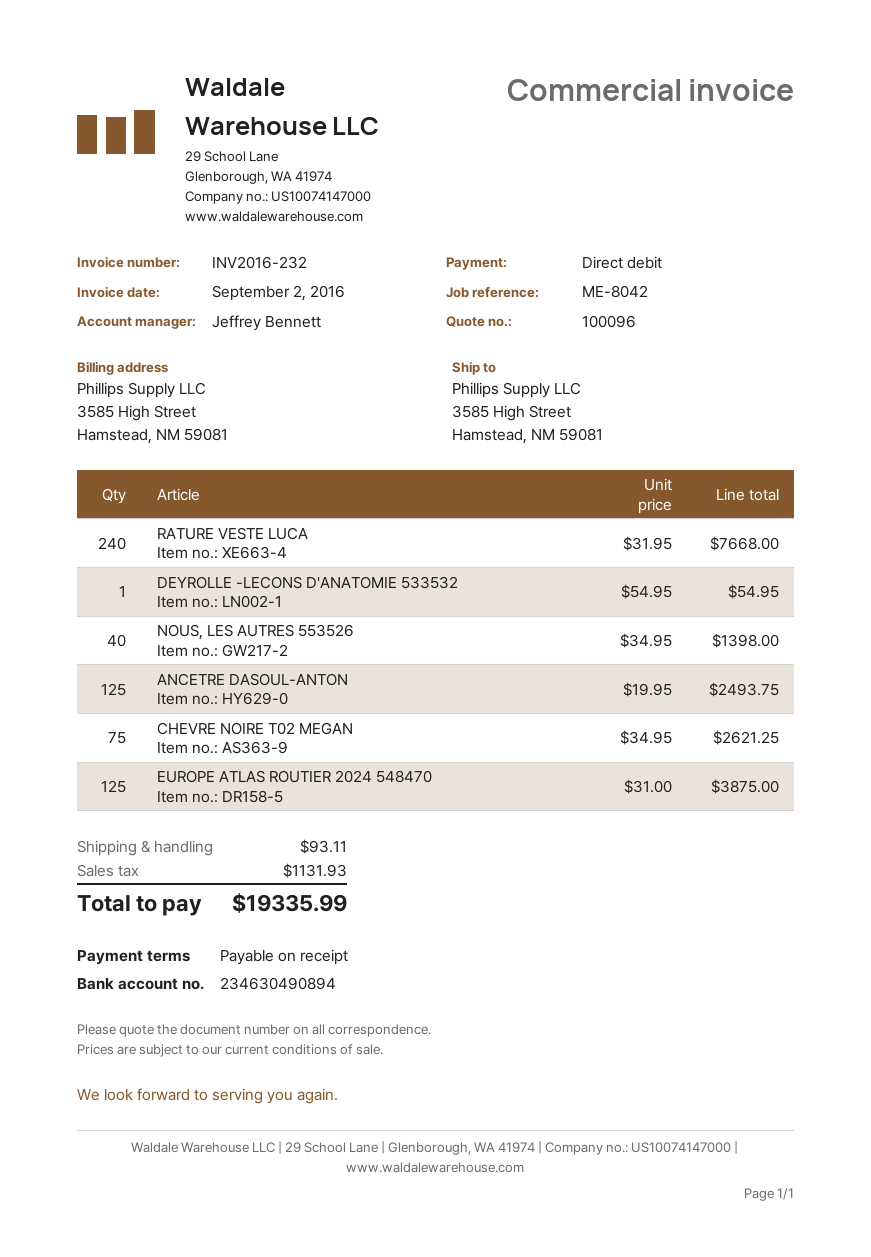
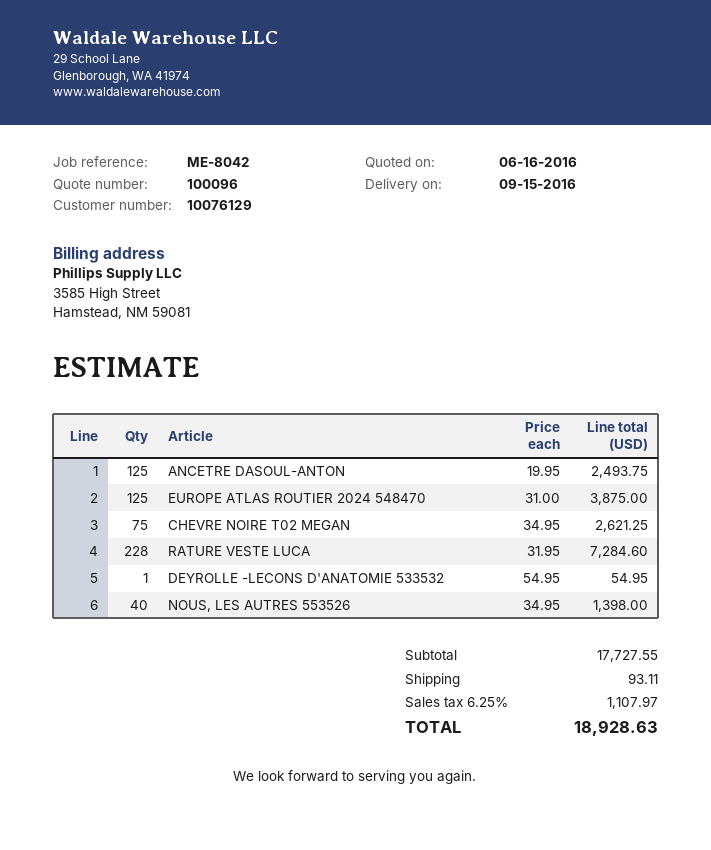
RATURE VESTE LUCA: 240 x 31.95 = 7668.00 -> 228 x 31.95 = 7284.60
tax: 1131.93 -> 1107.97
total: 19335.99 -> 18928.63

